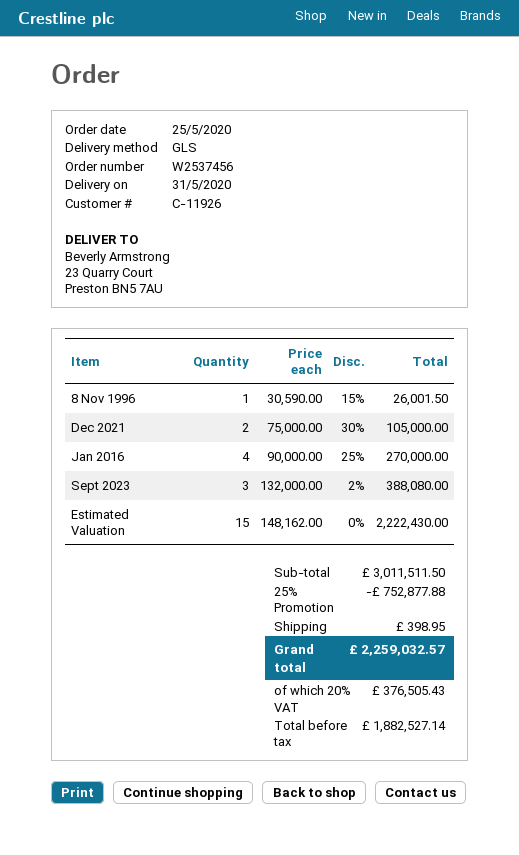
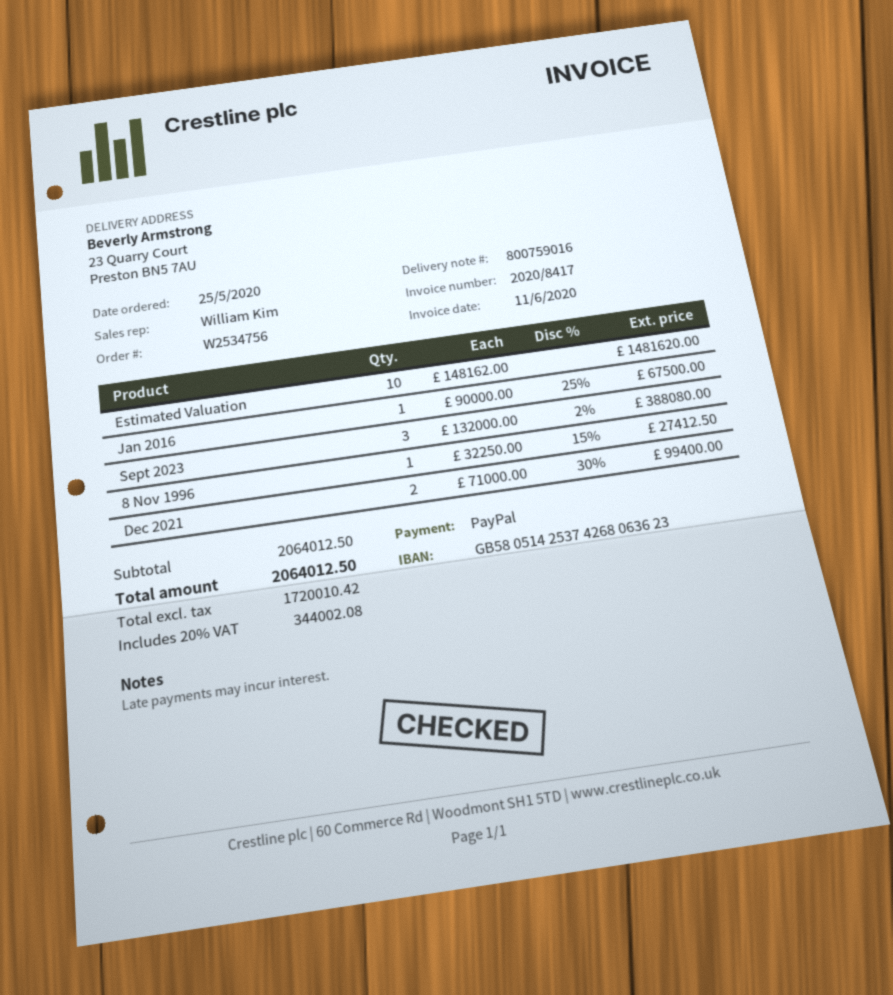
order number: W2537456 -> W2534756
8 Nov 1996: 1 x 30590.00 - 15% = 26001.50 -> 1 x 32250.00 - 15% = 27412.50
Dec 2021: 2 x 75000.00 - 30% = 105000.00 -> 2 x 71000.00 - 30% = 99400.00
Jan 2016: 4 x 90000.00 - 25% = 270000.00 -> 1 x 90000.00 - 25% = 67500.00
Estimated Valuation: 15 x 148162.00 = 2222430.00 -> 10 x 148162.00 = 1481620.00
subtotal: 3011511.50 -> 2064012.50
discount: 25% = 752877.88 -> none
shipping: 398.95 -> none
net: 1882527.14 -> 1720010.42
tax: 20% = 376505.43 -> 20% = 344002.08
total: 2259032.57 -> 2064012.50

